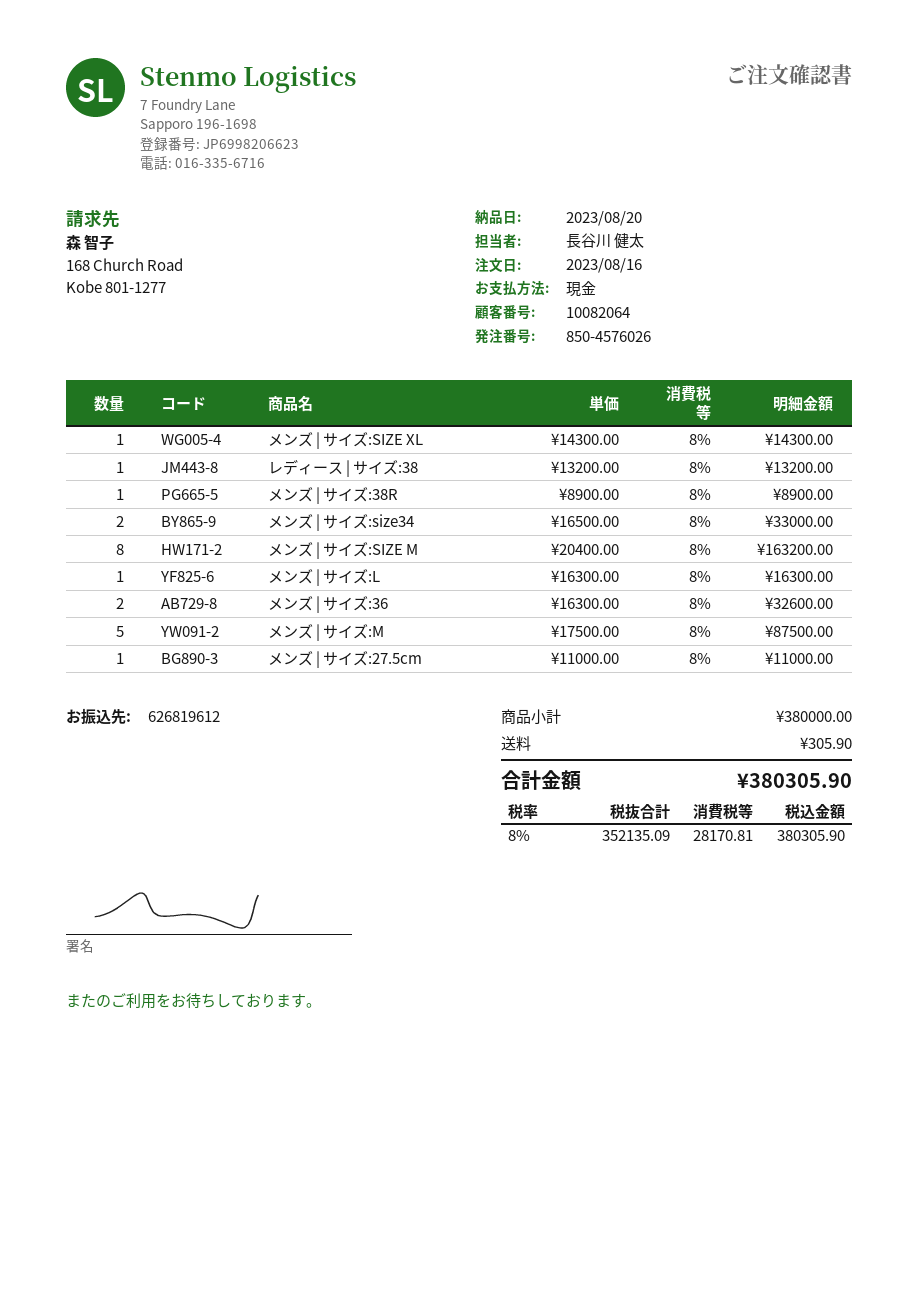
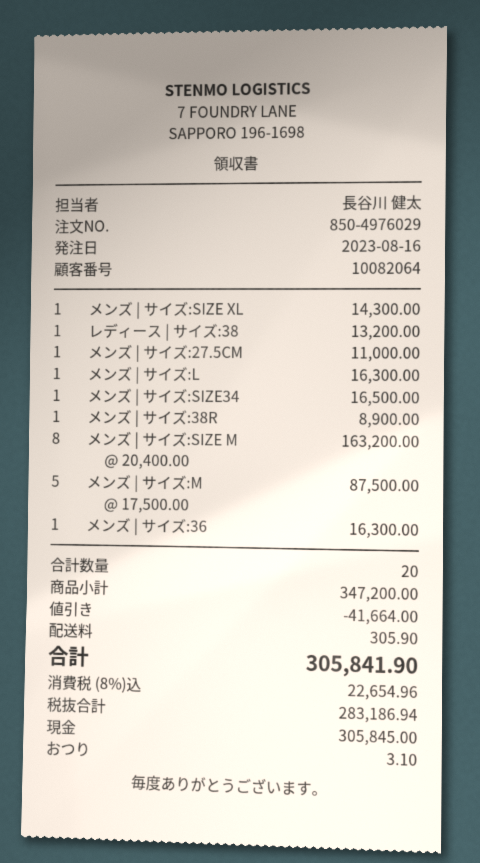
order number: 850-4576026 -> 850-4976029
メンズ | サイズ:size34: 2 x 16500.00 = 33000.00 -> 1 x 16500.00 = 16500.00
メンズ | サイズ:36: 2 x 16300.00 = 32600.00 -> 1 x 16300.00 = 16300.00
subtotal: 380000.00 -> 347200.00
discount: none -> 41664.00
net: 352135.09 -> 283186.94
tax: 8% = 28170.81 -> 8% = 22654.96
total: 380305.90 -> 305841.90

